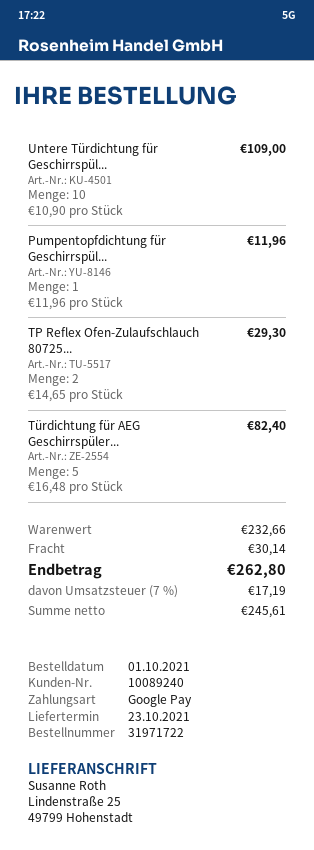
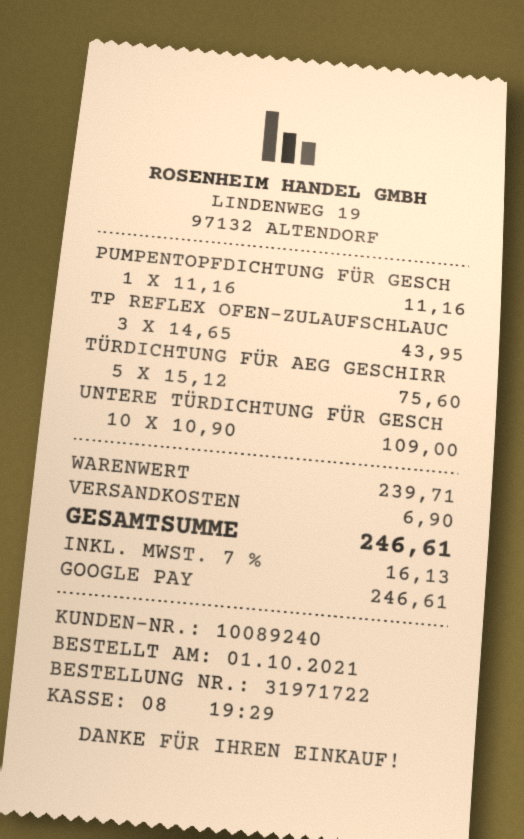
Pumpentopfdichtung für Geschirrspül...: 1 x 11.96 = 11.96 -> 1 x 11.16 = 11.16
TP Reflex Ofen-Zulaufschlauch 80725...: 2 x 14.65 = 29.30 -> 3 x 14.65 = 43.95
Türdichtung für AEG Geschirrspüler...: 5 x 16.48 = 82.40 -> 5 x 15.12 = 75.60
subtotal: 232.66 -> 239.71
shipping: 30.14 -> 6.90
tax: 7% = 17.19 -> 7% = 16.13
total: 262.80 -> 246.61

